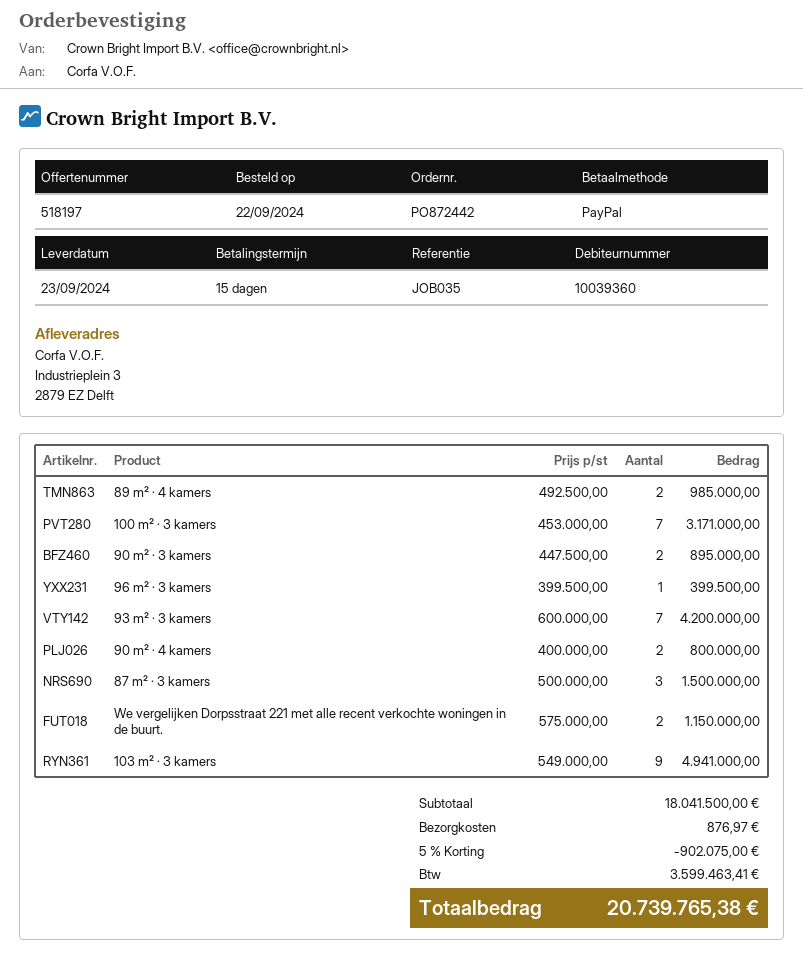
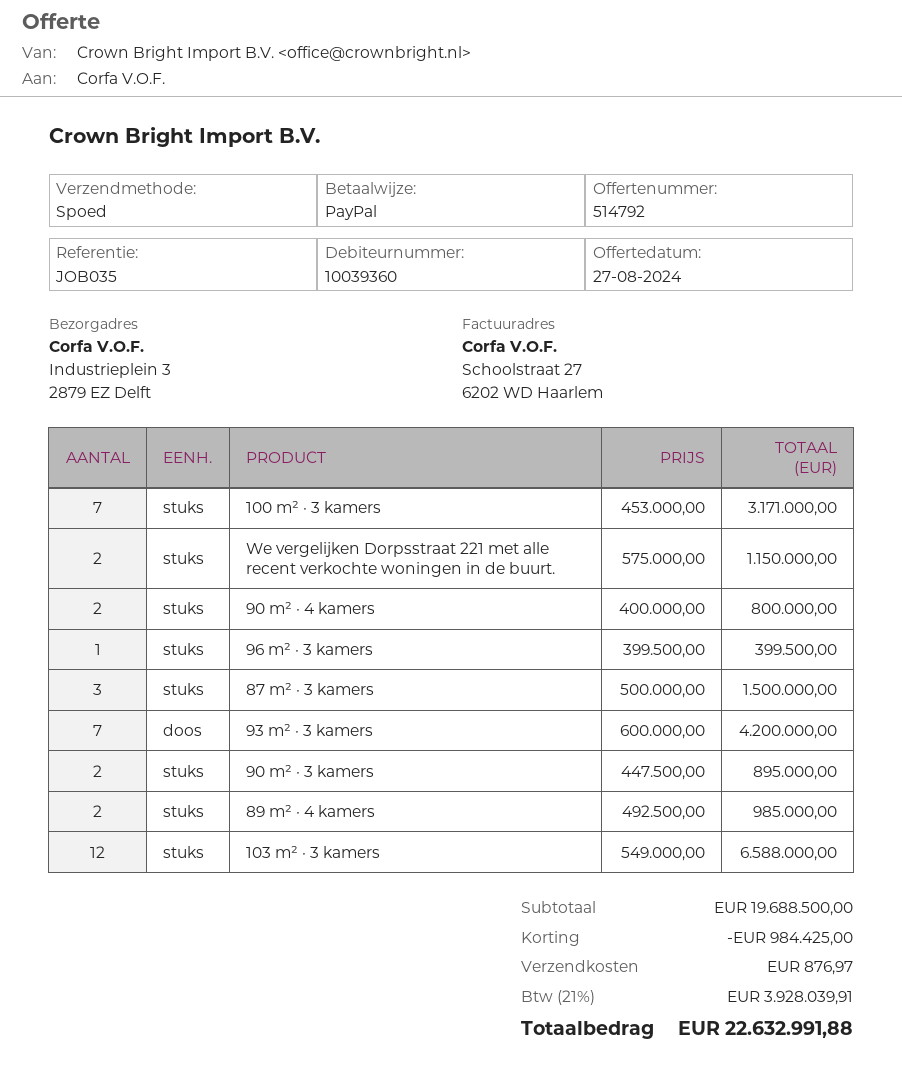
quote number: 518197 -> 514792
103 m² · 3 kamers: 9 x 549000.00 = 4941000.00 -> 12 x 549000.00 = 6588000.00
subtotal: 18041500.00 -> 19688500.00
discount: 902075.00 -> 984425.00
tax: 3599463.41 -> 3928039.91
total: 20739765.38 -> 22632991.88

